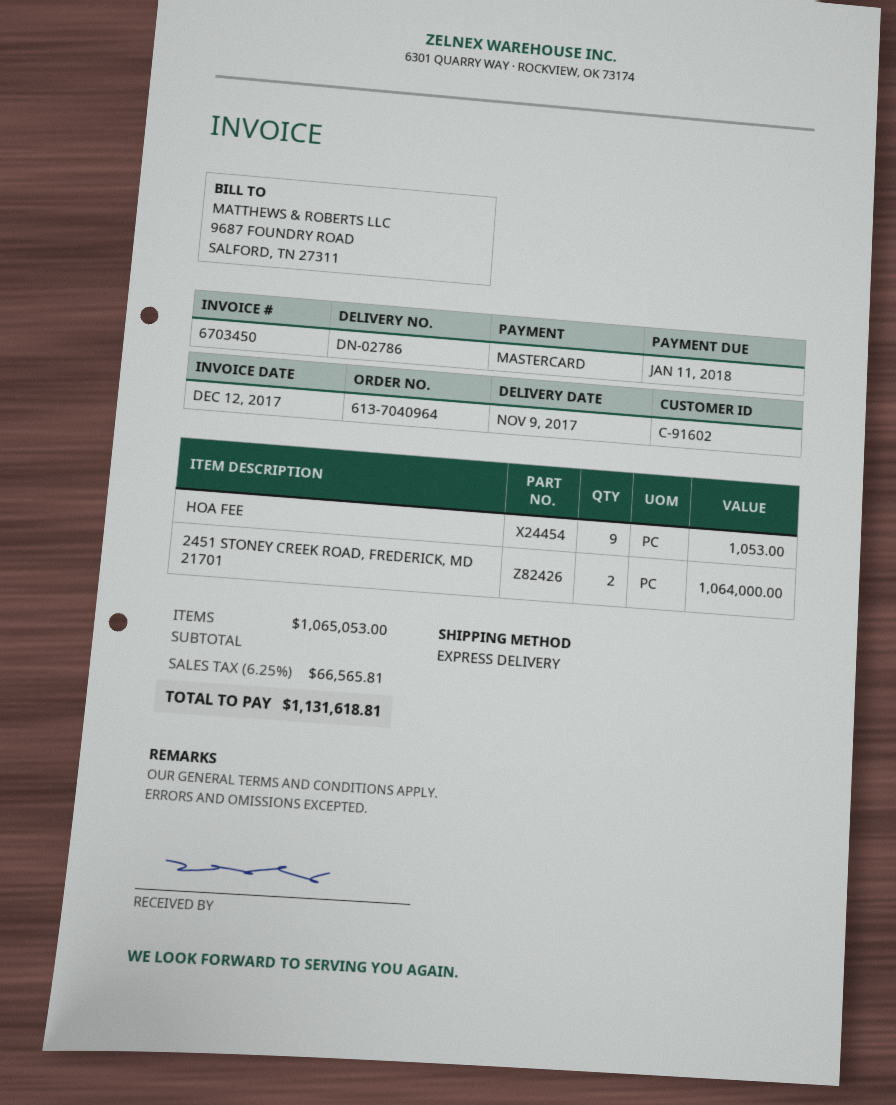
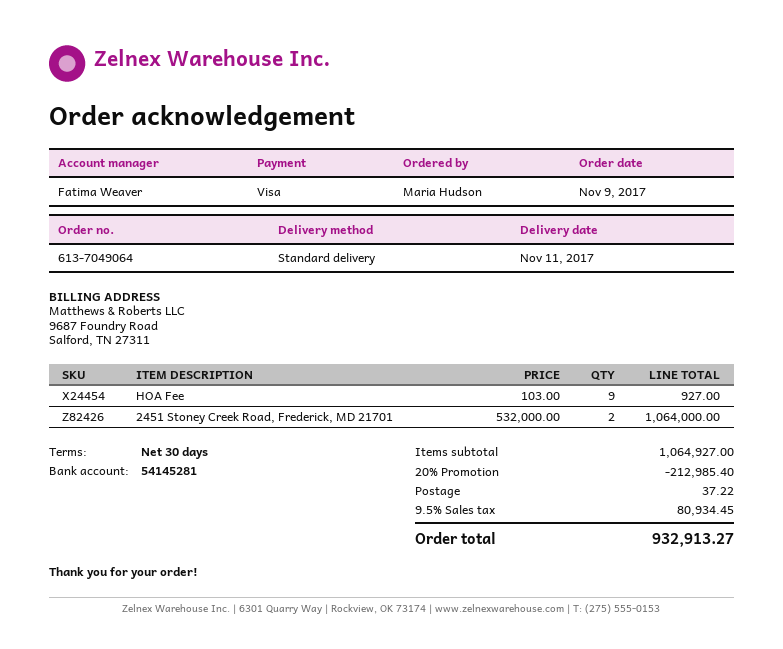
order number: 613-7040964 -> 613-7049064
delivery date: 2017-11-09 -> 2017-11-11
payment method: Mastercard -> Visa
shipping method: express -> standard
HOA FEE: 9 for 1053.00 -> 9 for 927.00
subtotal: 1065053.00 -> 1064927.00
discount: none -> 20% = 212985.40
shipping: none -> 37.22
tax: 6.25% = 66565.81 -> 9.5% = 80934.45
total: 1131618.81 -> 932913.27

